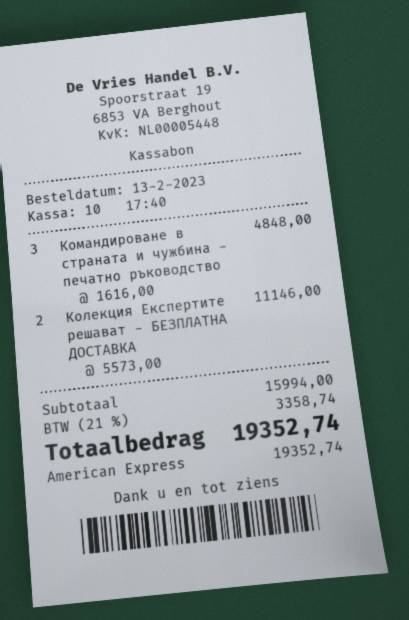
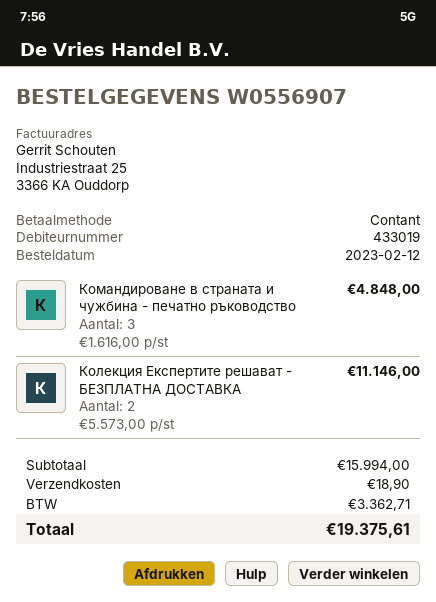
order date: 2023-02-13 -> 2023-02-12
payment method: American Express -> cash
shipping: none -> 18.90
tax: 3358.74 -> 3362.71
total: 19352.74 -> 19375.61

